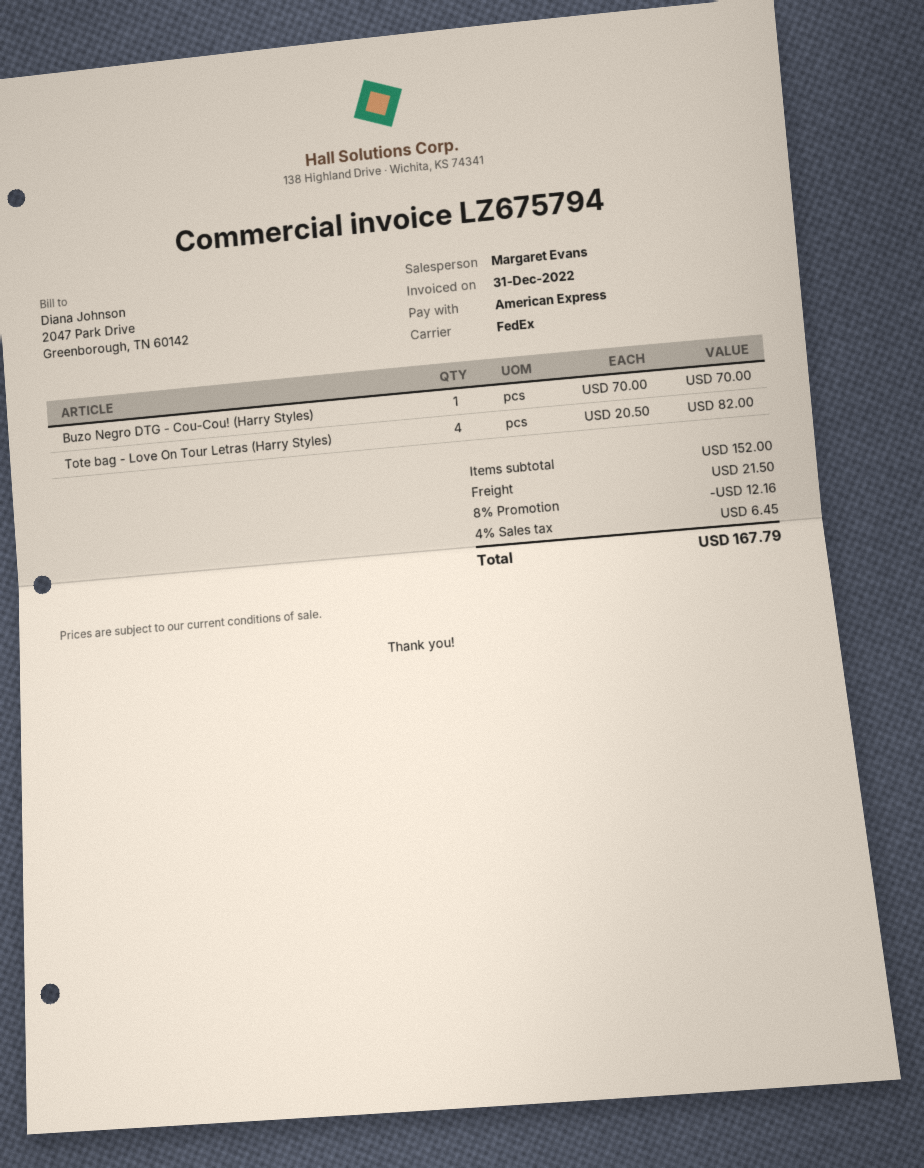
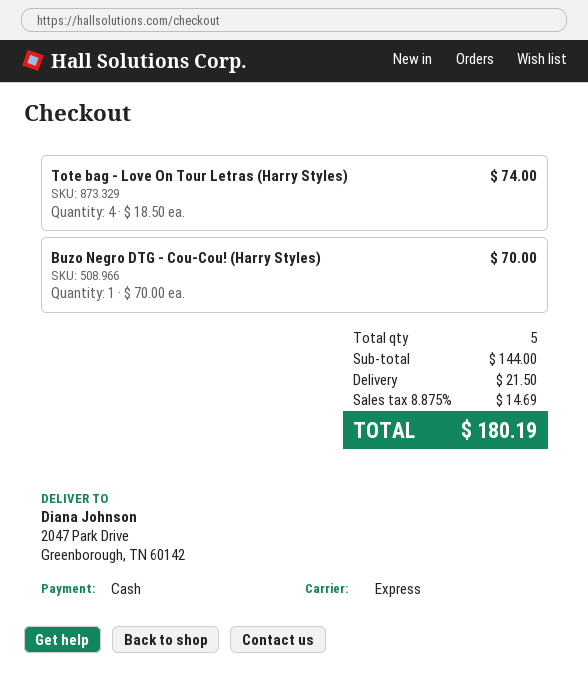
payment method: American Express -> cash
shipping method: FedEx -> express
Tote bag - Love On Tour Letras (Harry Styles): 4 x 20.50 = 82.00 -> 4 x 18.50 = 74.00
subtotal: 152.00 -> 144.00
discount: 8% = 12.16 -> none
tax: 4% = 6.45 -> 8.875% = 14.69
total: 167.79 -> 180.19

